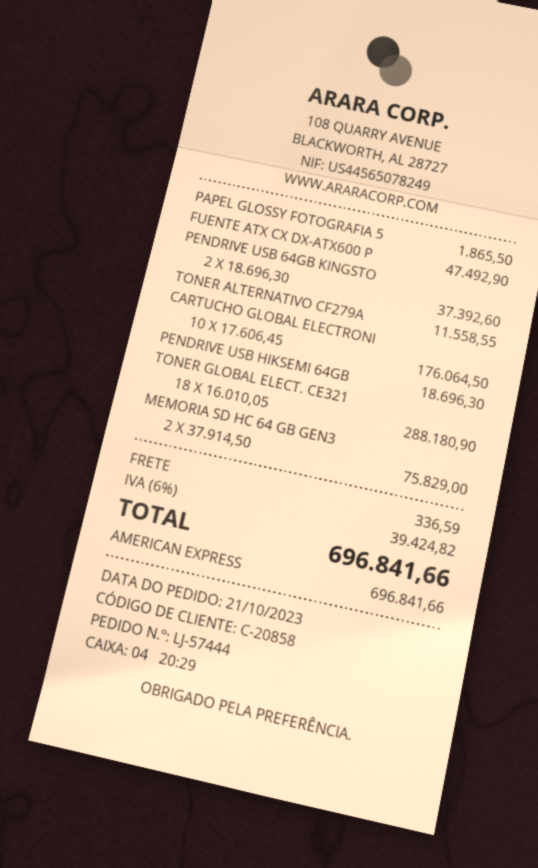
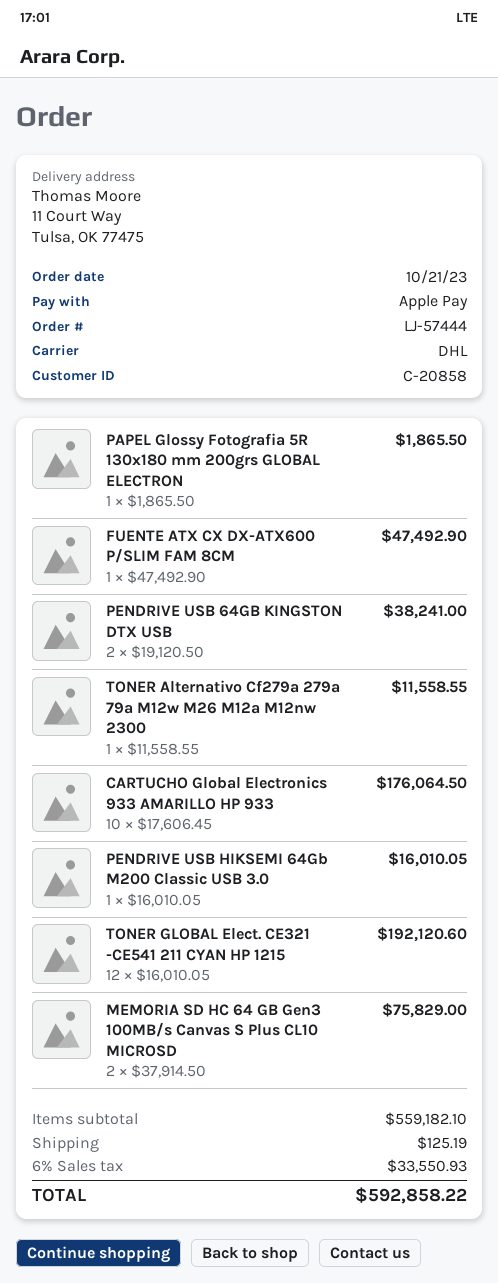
payment method: American Express -> Apple Pay
PENDRIVE USB 64GB KINGSTO: 2 x 18696.30 = 37392.60 -> 2 x 19120.50 = 38241.00
PENDRIVE USB HIKSEMI 64GB: 1 x 18696.30 = 18696.30 -> 1 x 16010.05 = 16010.05
TONER GLOBAL ELECT. CE321: 18 x 16010.05 = 288180.90 -> 12 x 16010.05 = 192120.60
shipping: 336.59 -> 125.19
tax: 6% = 39424.82 -> 6% = 33550.93
total: 696841.66 -> 592858.22

